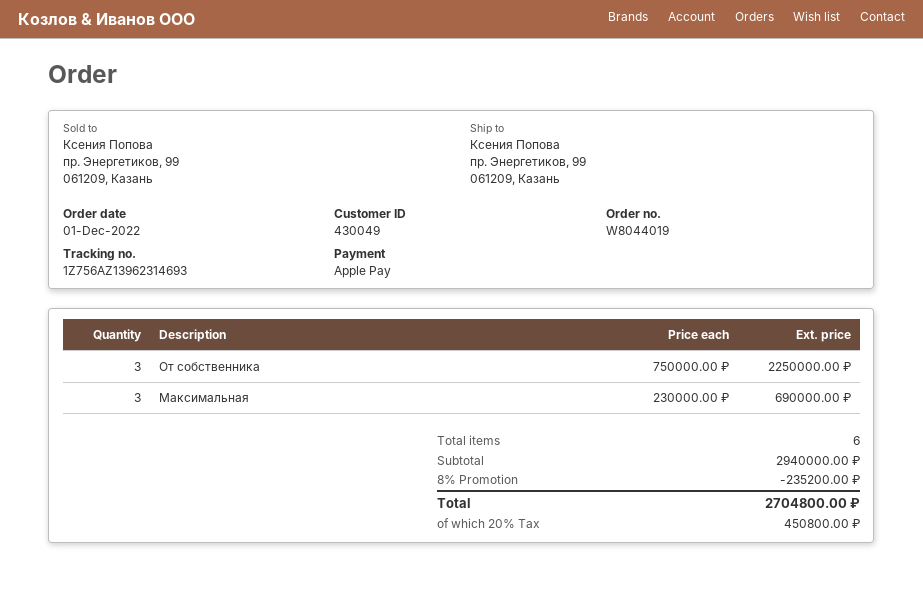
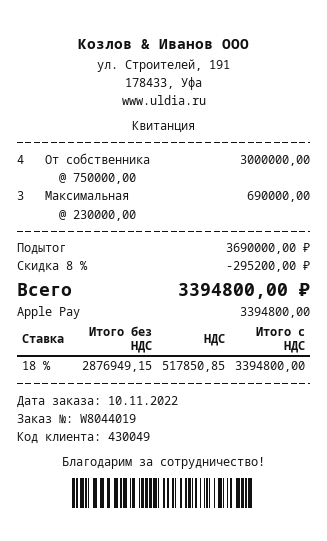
order date: 2022-12-01 -> 2022-11-10
От собственника: 3 x 750000.00 = 2250000.00 -> 4 x 750000.00 = 3000000.00
subtotal: 2940000.00 -> 3690000.00
discount: 8% = 235200.00 -> 8% = 295200.00
tax: 20% = 450800.00 -> 18% = 517850.85
total: 2704800.00 -> 3394800.00

